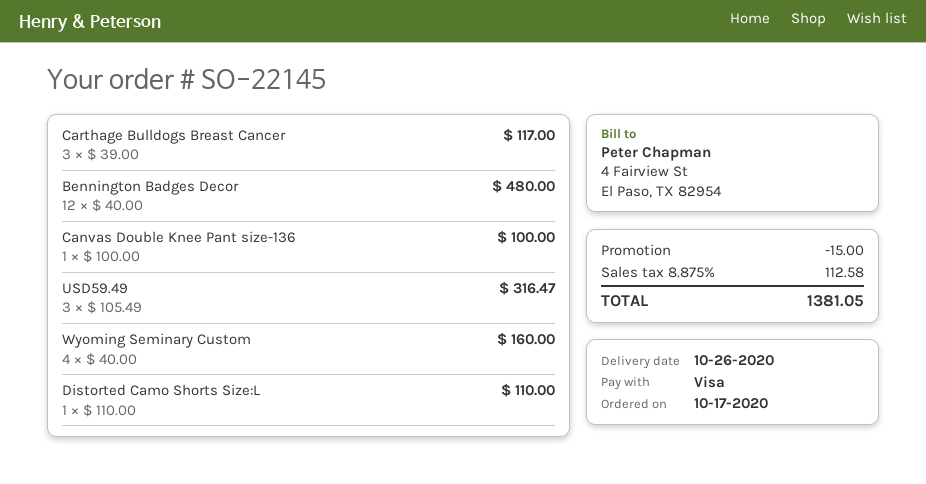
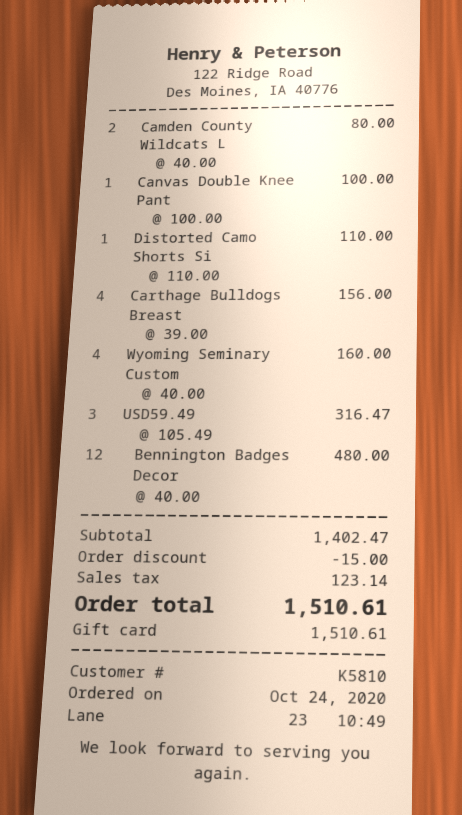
order date: 2020-10-17 -> 2020-10-24
payment method: Visa -> gift card
Carthage Bulldogs Breast Cancer: 3 x 39.00 = 117.00 -> 4 x 39.00 = 156.00
Camden County Wildcats L: none -> 2 x 40.00 = 80.00
tax: 112.58 -> 123.14
total: 1381.05 -> 1510.61

